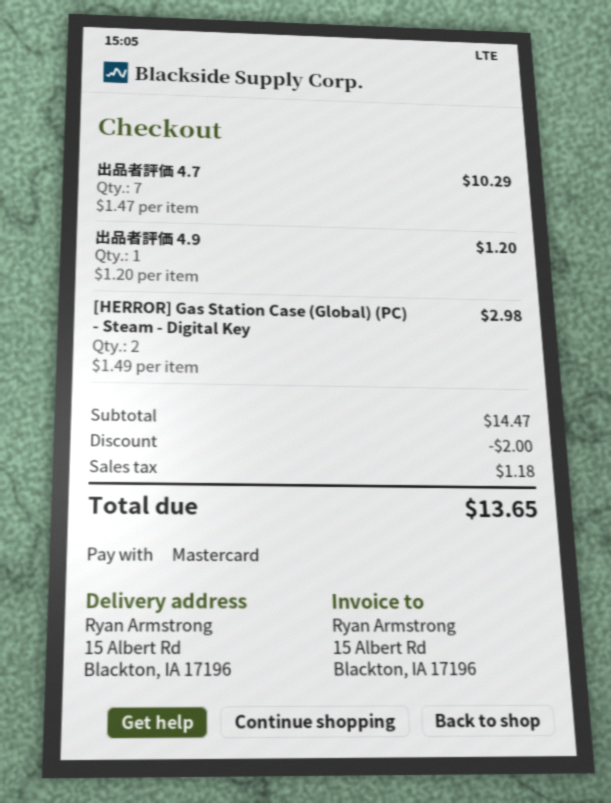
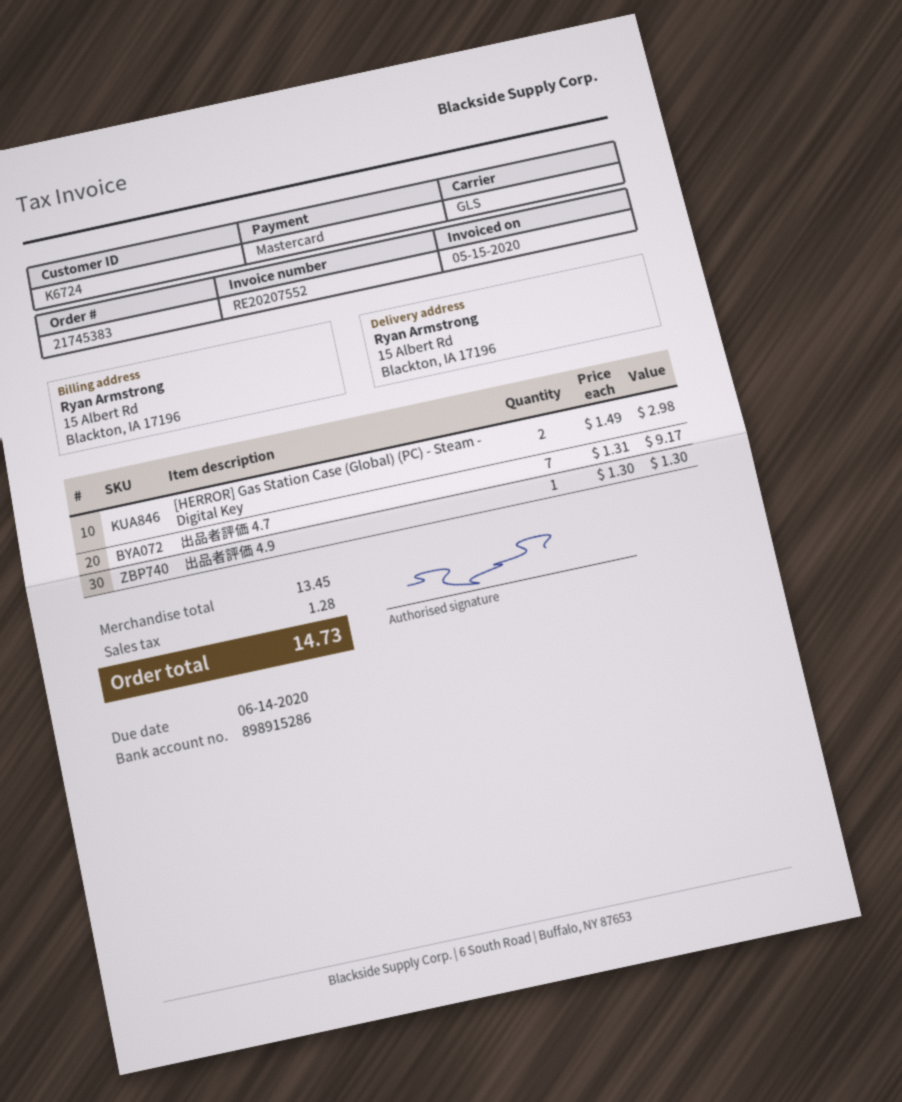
出品者評価 4.7: 7 x 1.47 = 10.29 -> 7 x 1.31 = 9.17
出品者評価 4.9: 1 x 1.20 = 1.20 -> 1 x 1.30 = 1.30
subtotal: 14.47 -> 13.45
discount: 2.00 -> none
tax: 1.18 -> 1.28
total: 13.65 -> 14.73

